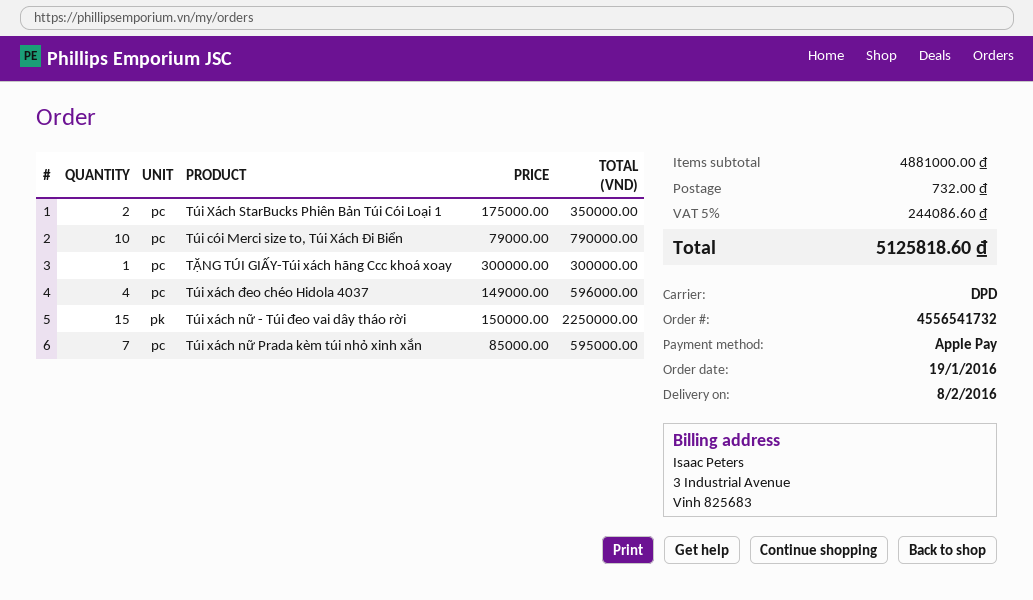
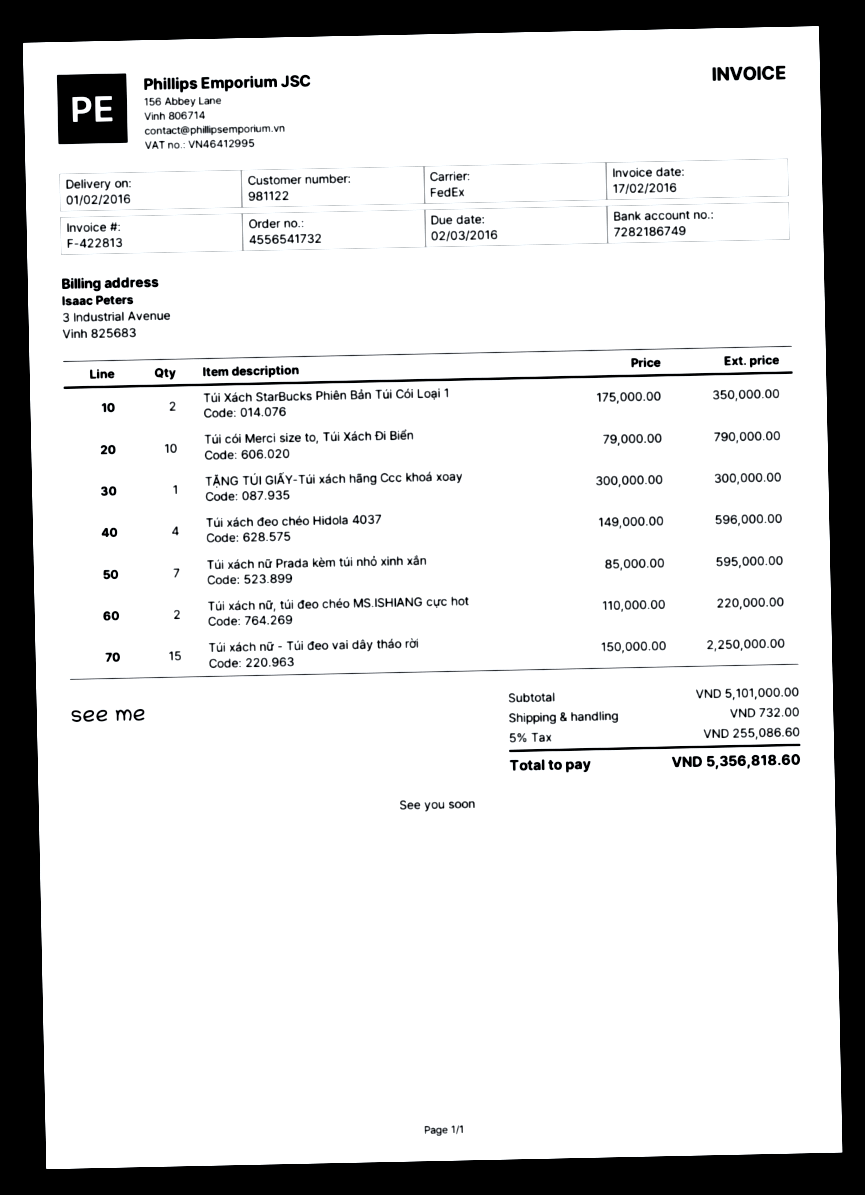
delivery date: 2016-02-08 -> 2016-02-01
shipping method: DPD -> FedEx
Túi xách nữ, túi đeo chéo MS.ISHIANG cực hot: none -> 2 x 110000.00 = 220000.00
subtotal: 4881000.00 -> 5101000.00
tax: 5% = 244086.60 -> 5% = 255086.60
total: 5125818.60 -> 5356818.60

